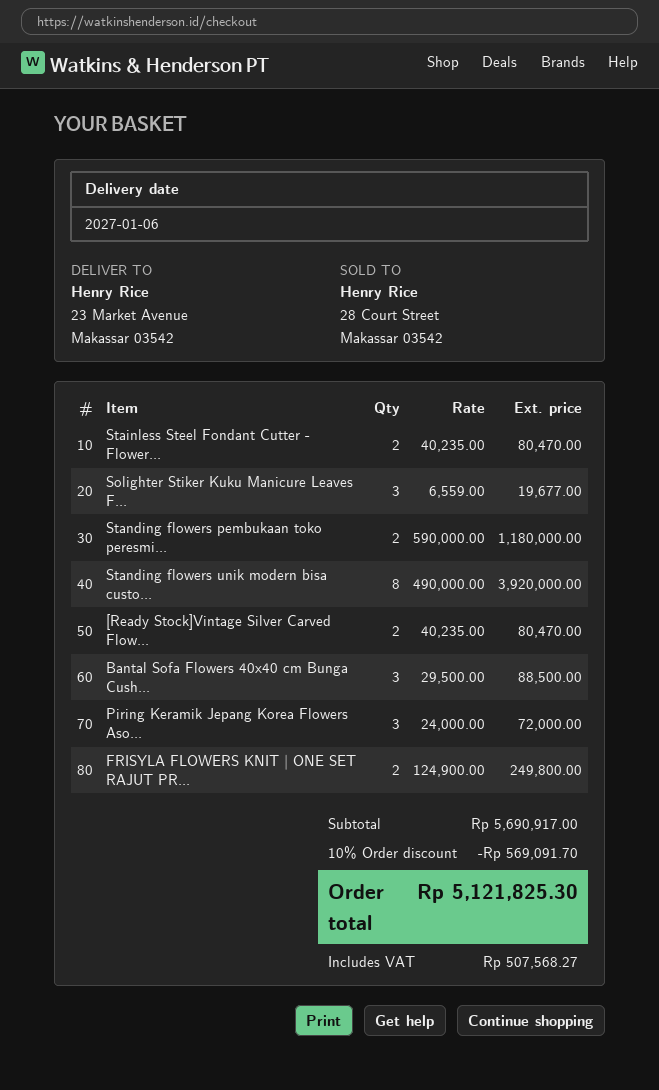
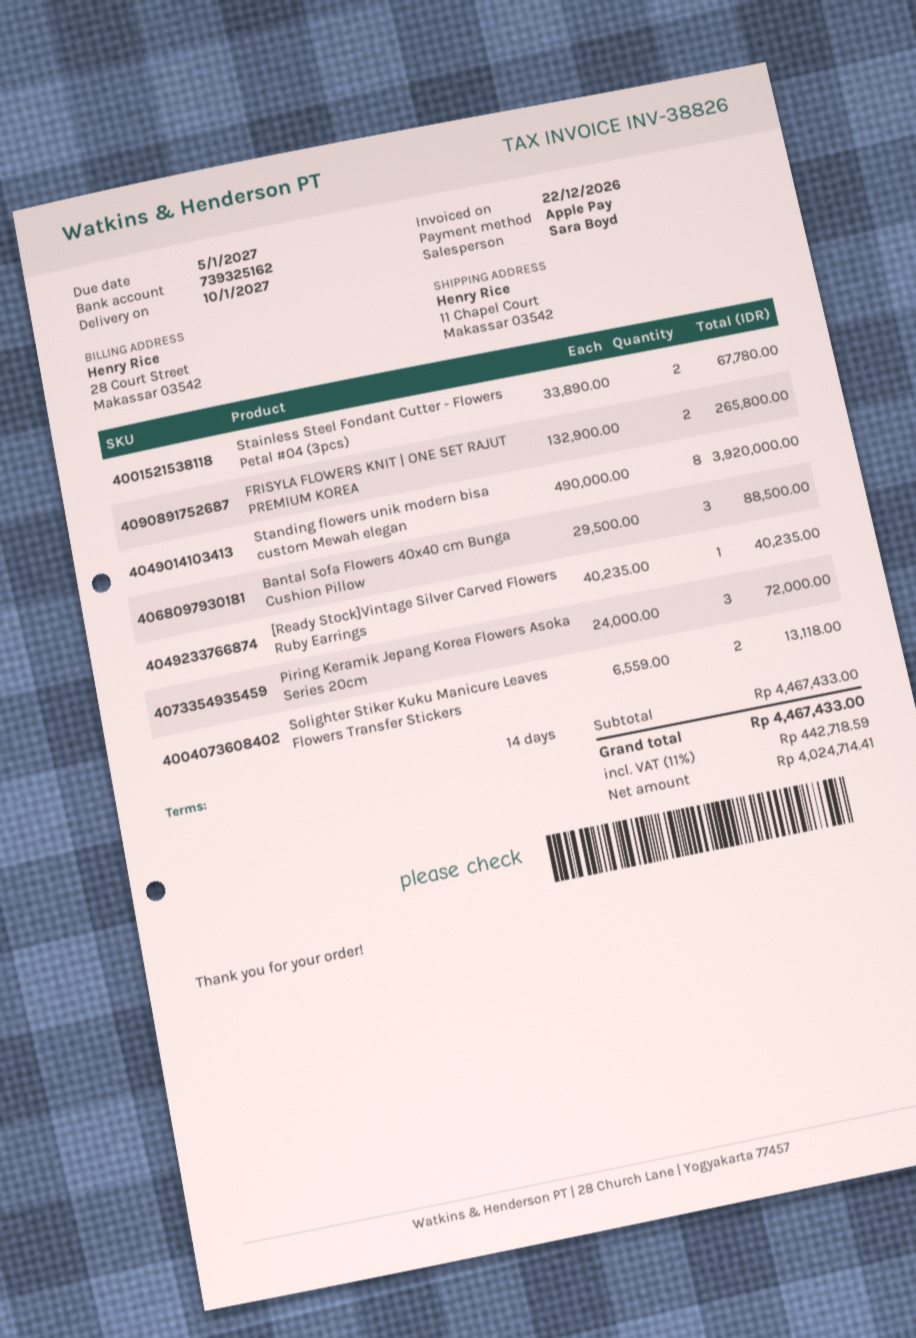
delivery date: 2027-01-06 -> 2027-01-10
ship to: 23 Market Avenue, Makassar 03542 -> 11 Chapel Court, Makassar 03542
Stainless Steel Fondant Cutter - Flower...: 2 x 40235.00 = 80470.00 -> 2 x 33890.00 = 67780.00
Solighter Stiker Kuku Manicure Leaves F...: 3 x 6559.00 = 19677.00 -> 2 x 6559.00 = 13118.00
Standing flowers pembukaan toko peresmi...: 2 x 590000.00 = 1180000.00 -> none
[Ready Stock]Vintage Silver Carved Flow...: 2 x 40235.00 = 80470.00 -> 1 x 40235.00 = 40235.00
FRISYLA FLOWERS KNIT | ONE SET RAJUT PR...: 2 x 124900.00 = 249800.00 -> 2 x 132900.00 = 265800.00
subtotal: 5690917.00 -> 4467433.00
discount: 10% = 569091.70 -> none
tax: 507568.27 -> 442718.59
total: 5121825.30 -> 4467433.00

